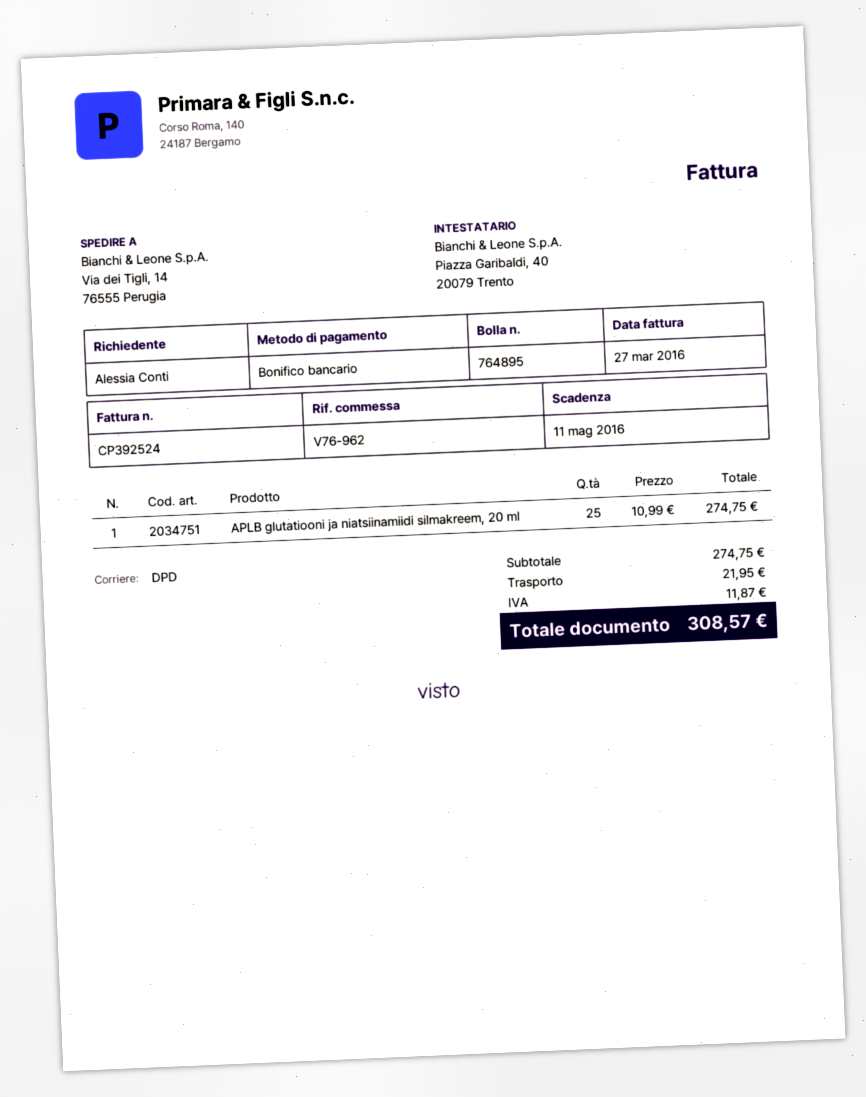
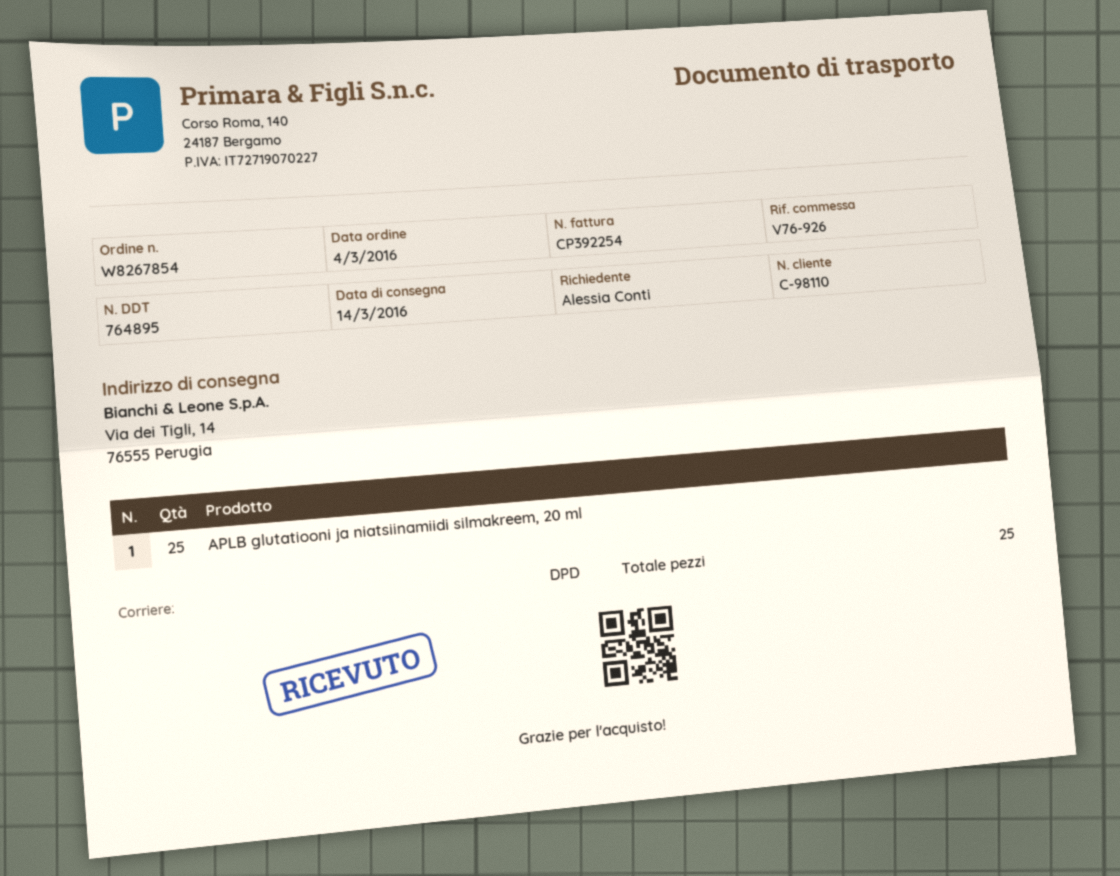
invoice number: CP392524 -> CP392254
reference: V76-962 -> V76-926

